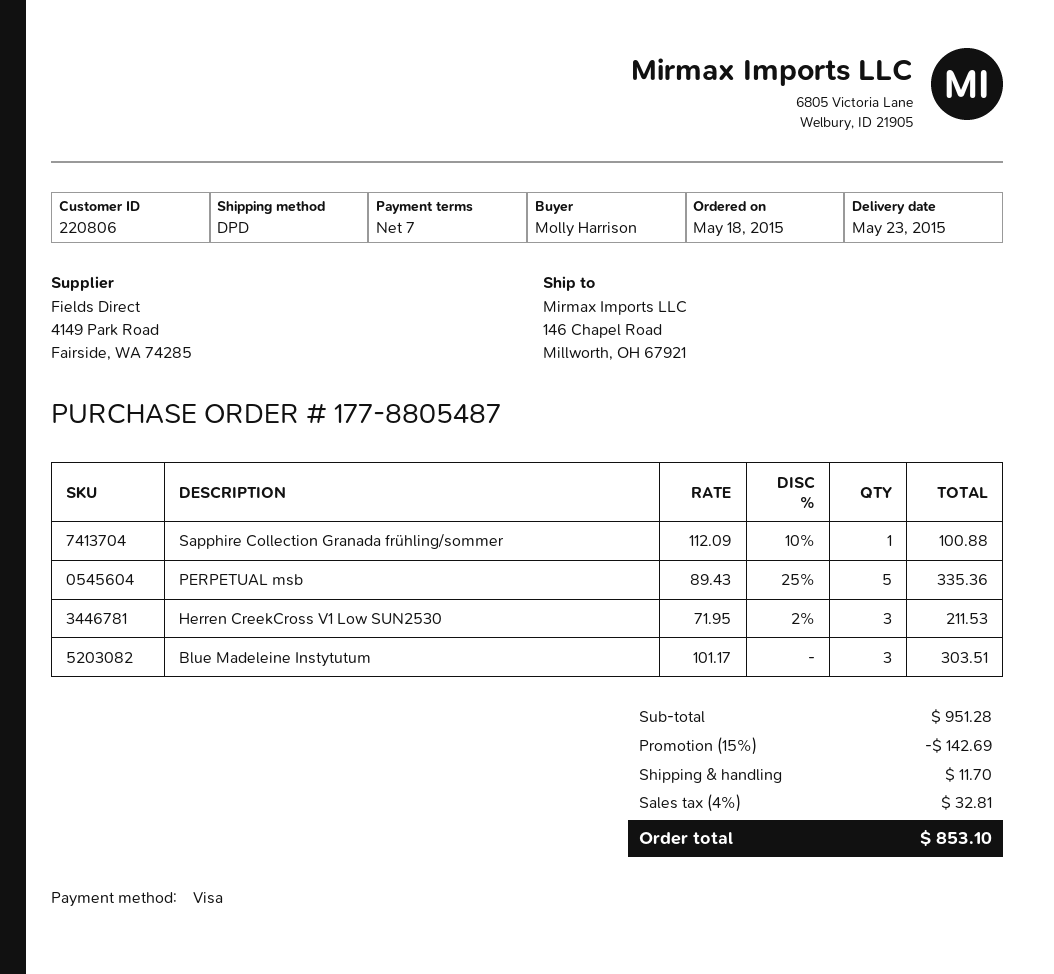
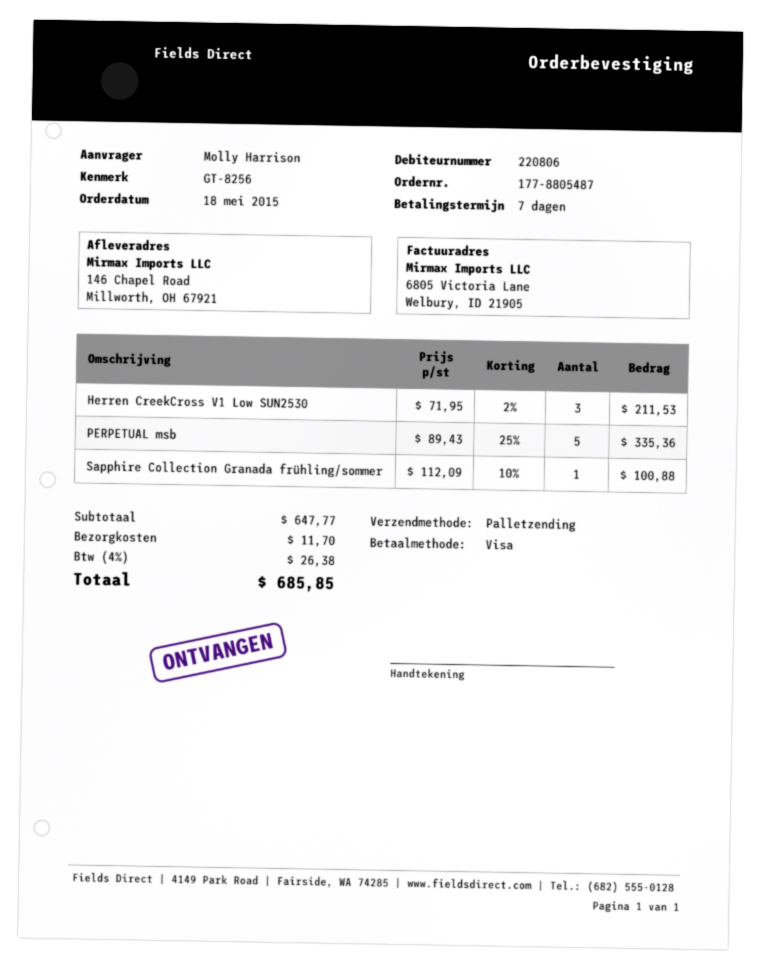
shipping method: DPD -> pallet freight
Blue Madeleine Instytutum: 3 x 101.17 = 303.51 -> none
subtotal: 951.28 -> 647.77
discount: 15% = 142.69 -> none
tax: 4% = 32.81 -> 4% = 26.38
total: 853.10 -> 685.85

